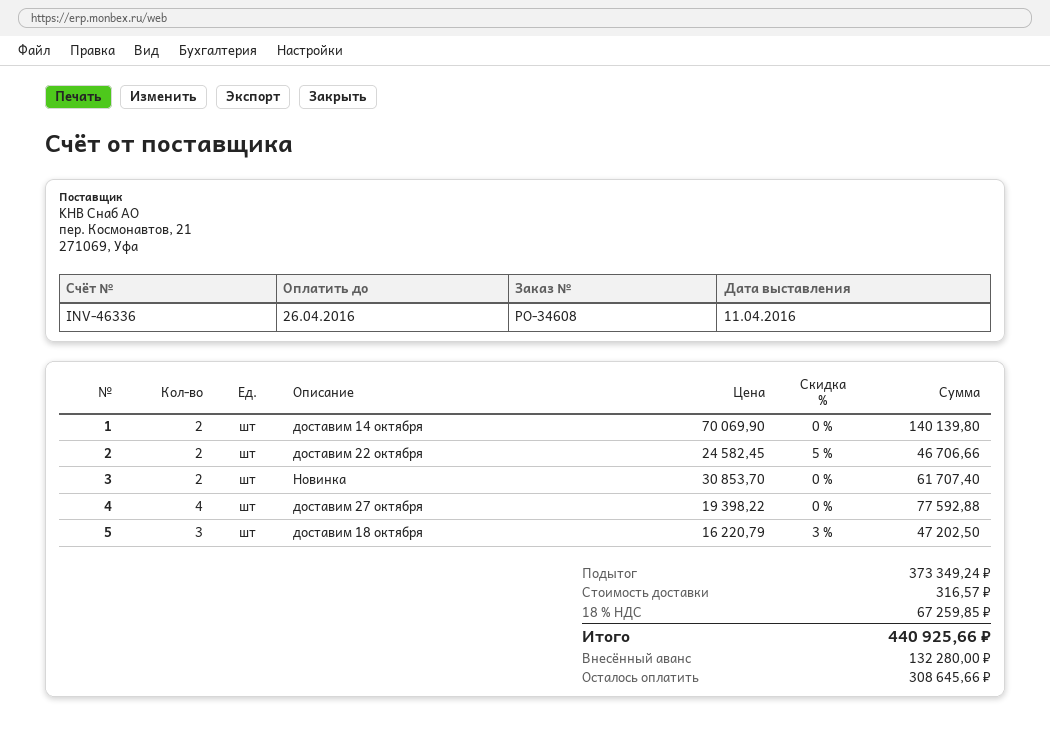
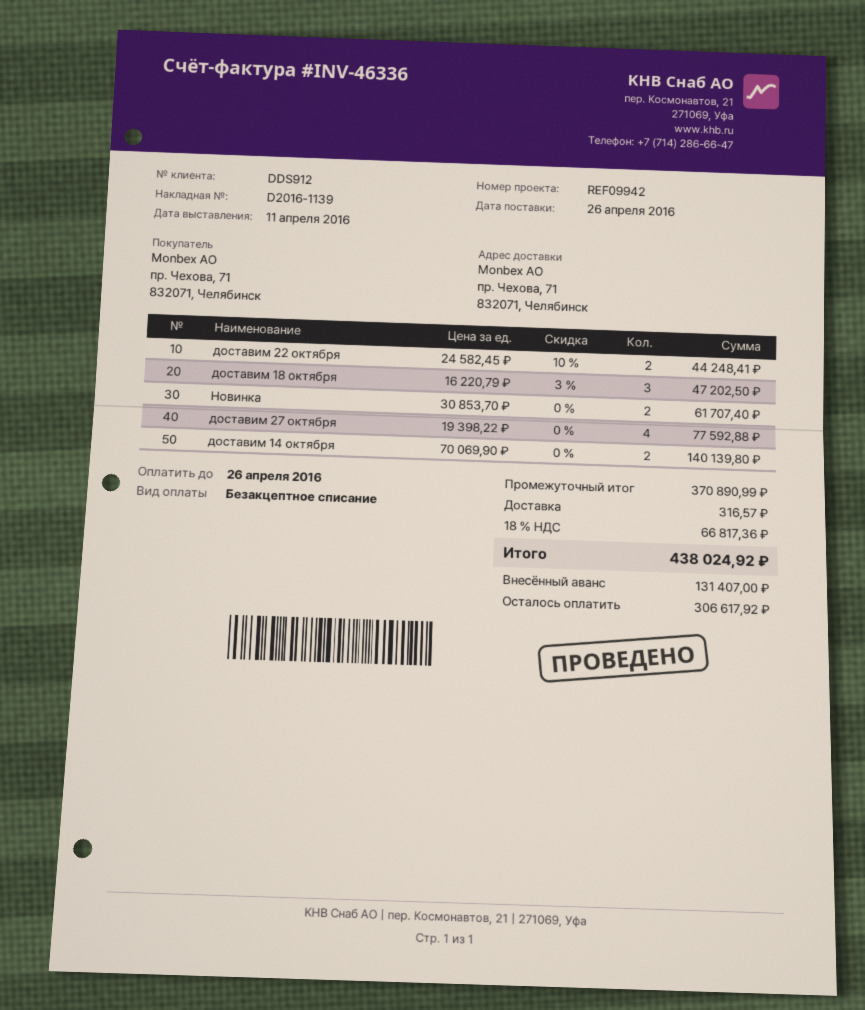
доставим 22 октября: 2 x 24582.45 - 5% = 46706.66 -> 2 x 24582.45 - 10% = 44248.41
subtotal: 373349.24 -> 370890.99
tax: 18% = 67259.85 -> 18% = 66817.36
total: 440925.66 -> 438024.92
deposit: 132280.00 -> 131407.00
balance: 308645.66 -> 306617.92

